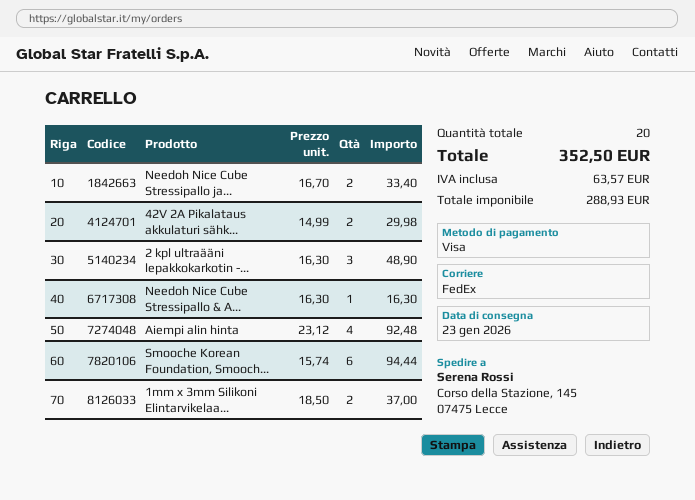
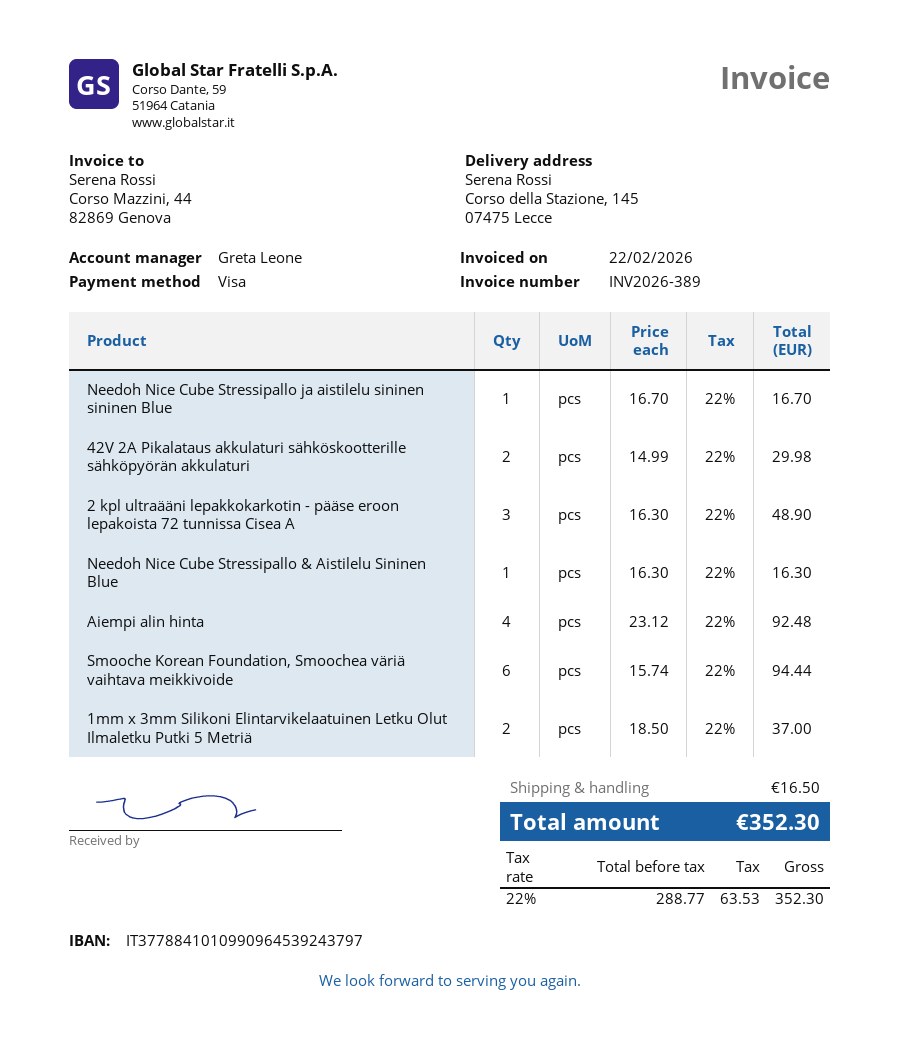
Needoh Nice Cube Stressipallo ja...: 2 x 16.70 = 33.40 -> 1 x 16.70 = 16.70
shipping: none -> 16.50
net: 288.93 -> 288.77
tax: 63.57 -> 63.53
total: 352.50 -> 352.30

